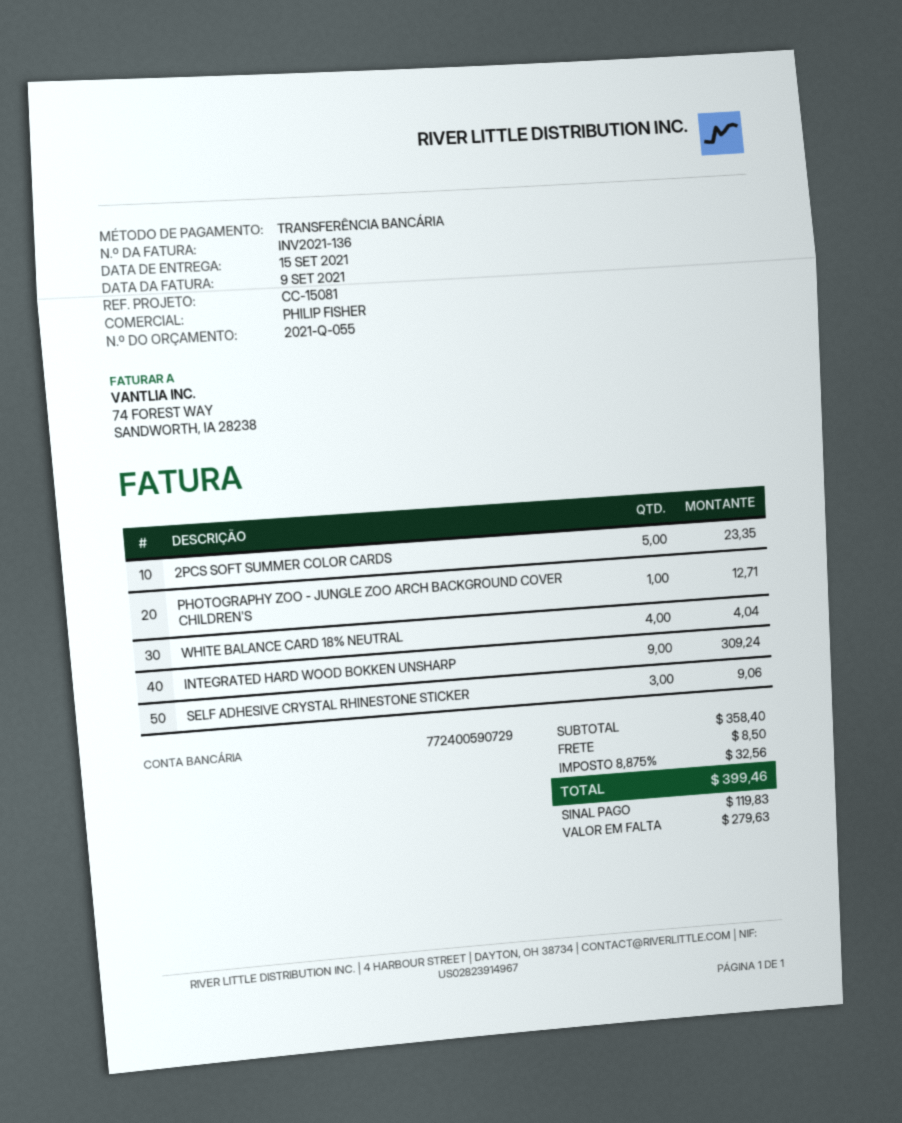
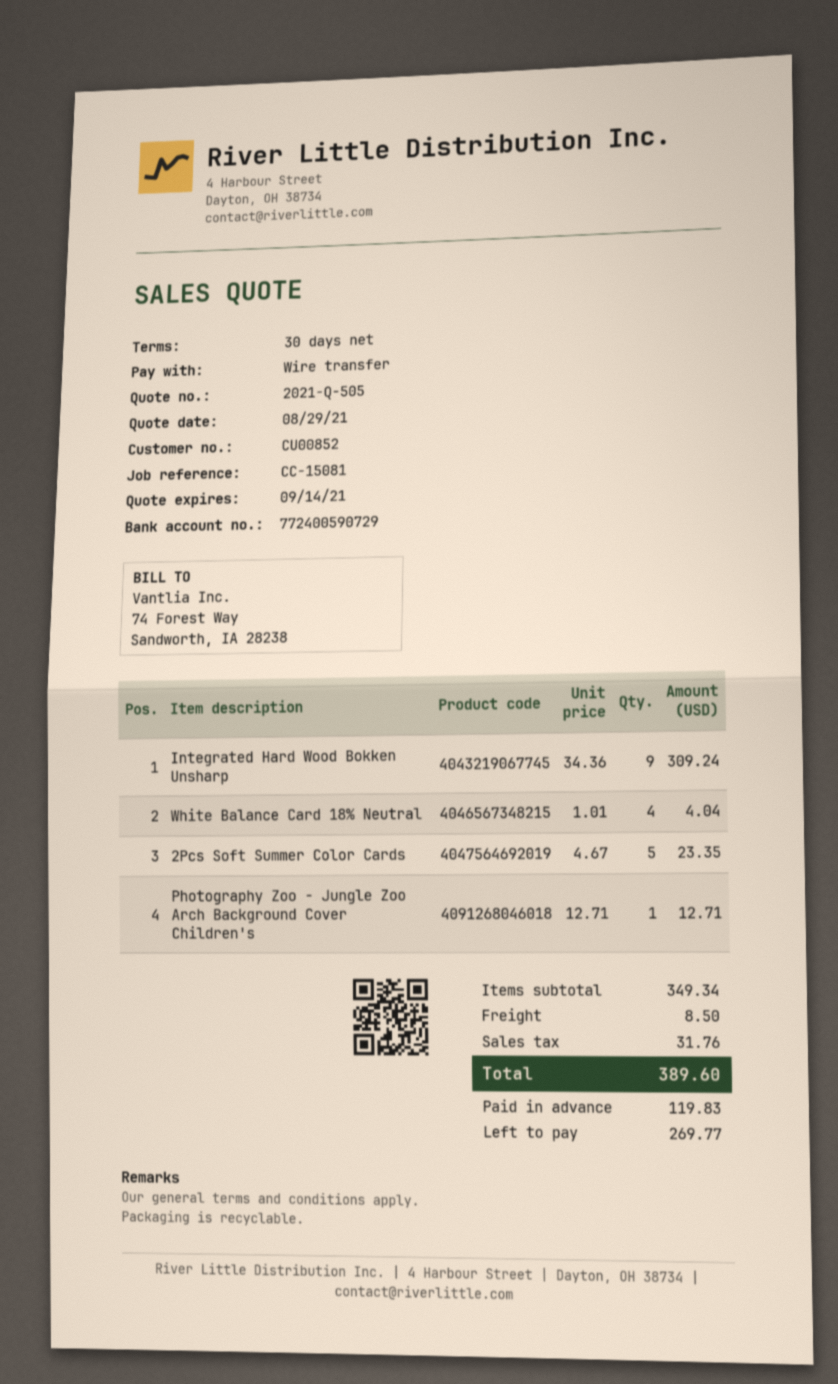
quote number: 2021-Q-055 -> 2021-Q-505
SELF ADHESIVE CRYSTAL RHINESTONE STICKER: 3 for 9.06 -> none
subtotal: 358.40 -> 349.34
tax: 32.56 -> 31.76
total: 399.46 -> 389.60
balance: 279.63 -> 269.77

